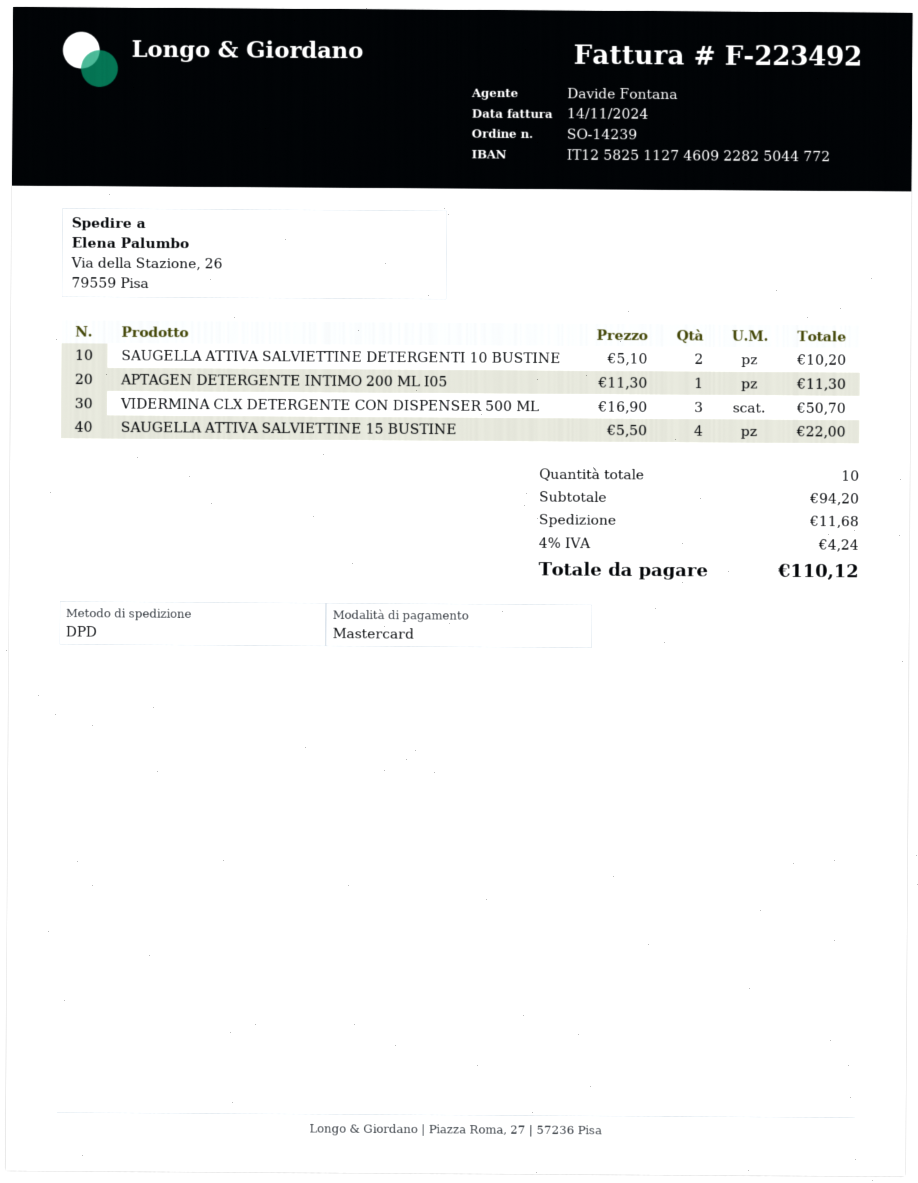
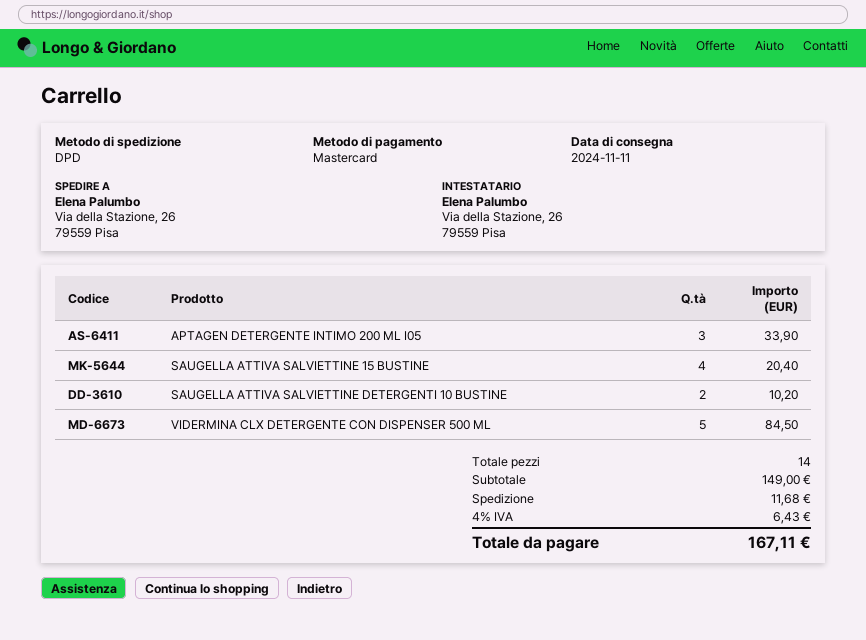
APTAGEN DETERGENTE INTIMO 200 ML I05: 1 for 11.30 -> 3 for 33.90
VIDERMINA CLX DETERGENTE CON DISPENSER 500 ML: 3 for 50.70 -> 5 for 84.50
SAUGELLA ATTIVA SALVIETTINE 15 BUSTINE: 4 for 22.00 -> 4 for 20.40
total quantity: 10 -> 14
subtotal: 94.20 -> 149.00
tax: 4% = 4.24 -> 4% = 6.43
total: 110.12 -> 167.11

